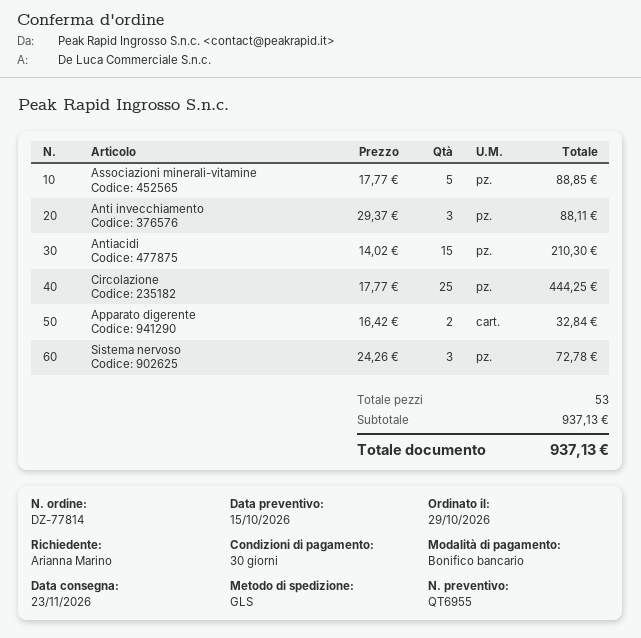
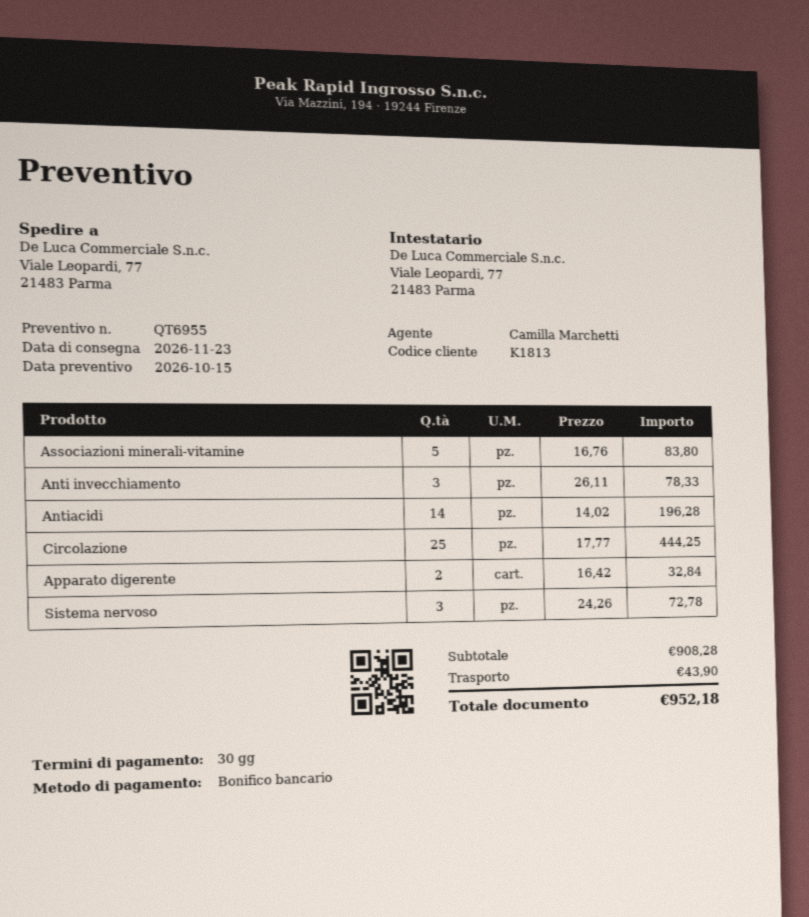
Associazioni minerali-vitamine: 5 x 17.77 = 88.85 -> 5 x 16.76 = 83.80
Anti invecchiamento: 3 x 29.37 = 88.11 -> 3 x 26.11 = 78.33
Antiacidi: 15 x 14.02 = 210.30 -> 14 x 14.02 = 196.28
subtotal: 937.13 -> 908.28
shipping: none -> 43.90
total: 937.13 -> 952.18

